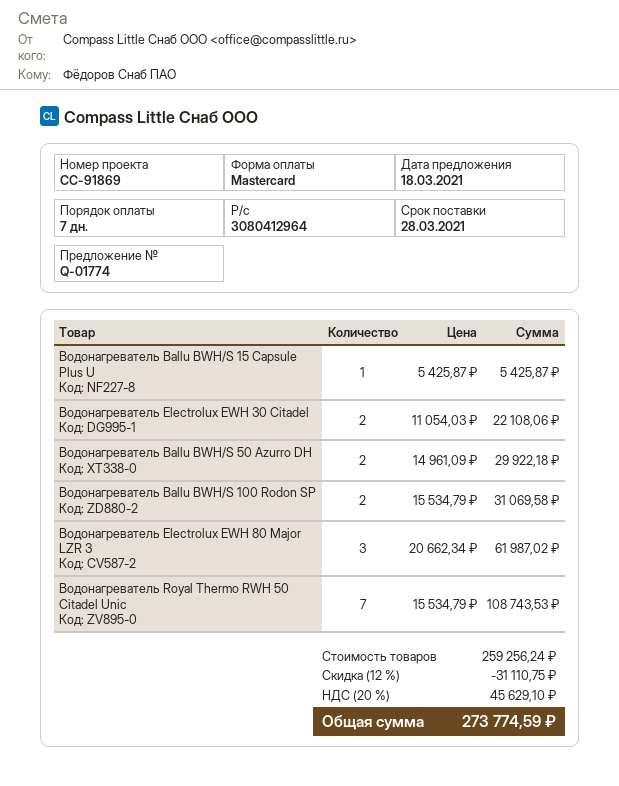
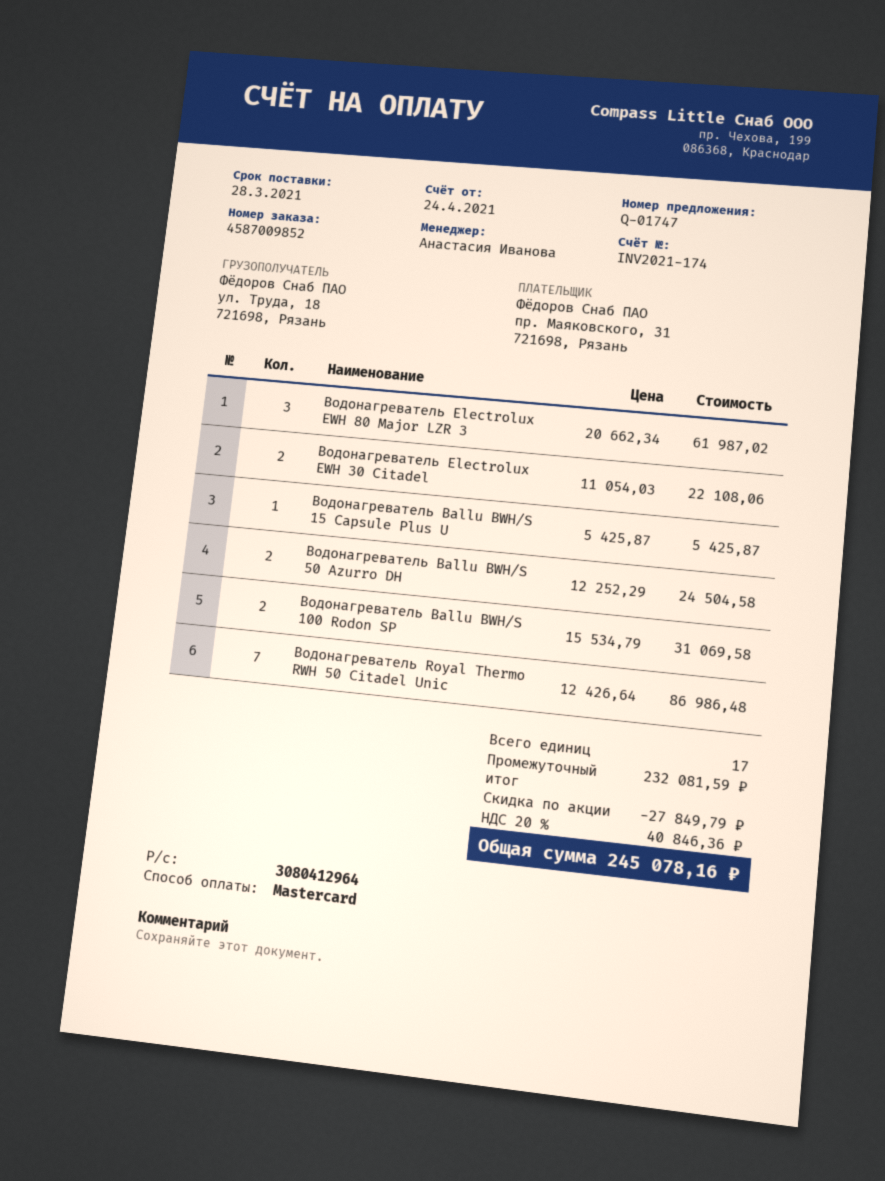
quote number: Q-01774 -> Q-01747
Водонагреватель Ballu BWH/S 50 Azurro DH: 2 x 14961.09 = 29922.18 -> 2 x 12252.29 = 24504.58
Водонагреватель Royal Thermo RWH 50 Citadel Unic: 7 x 15534.79 = 108743.53 -> 7 x 12426.64 = 86986.48
subtotal: 259256.24 -> 232081.59
discount: 31110.75 -> 27849.79
tax: 20% = 45629.10 -> 20% = 40846.36
total: 273774.59 -> 245078.16

